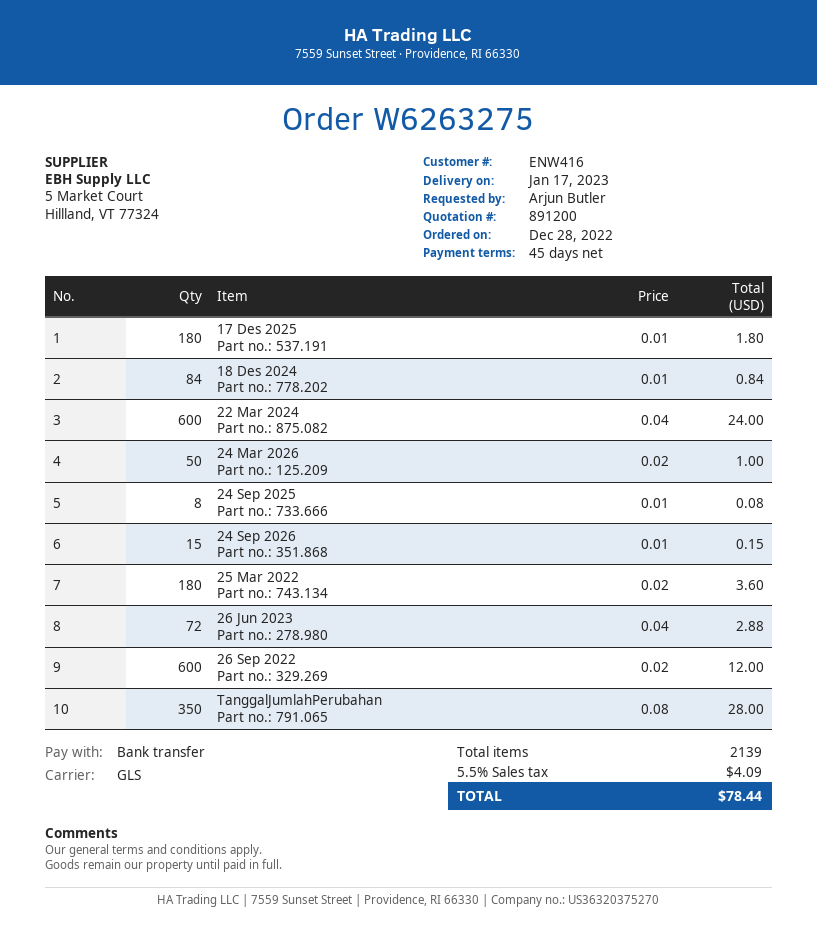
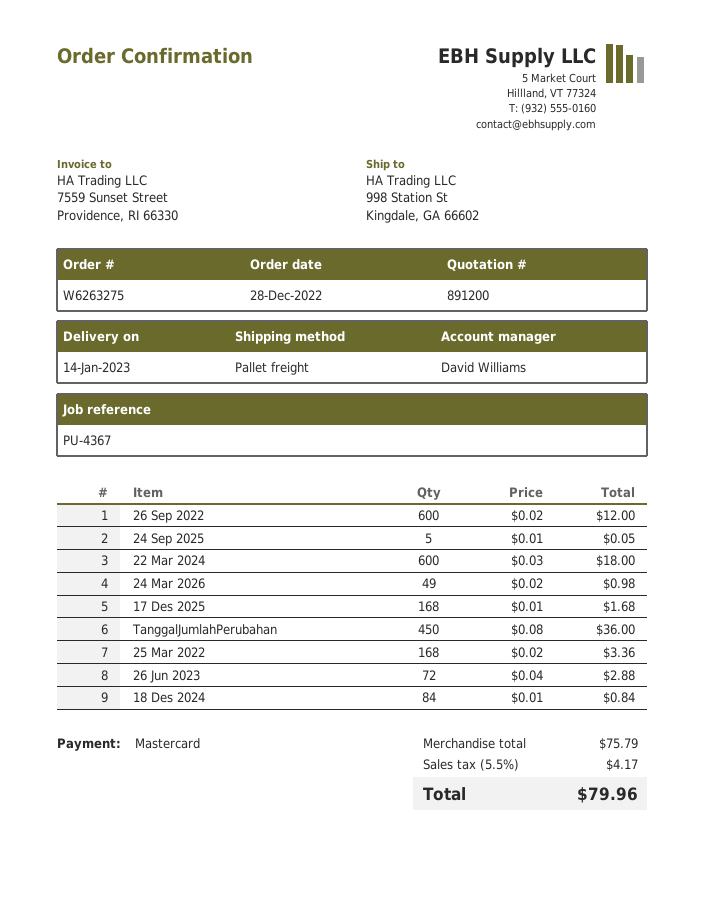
delivery date: 2023-01-17 -> 2023-01-14
payment method: bank transfer -> Mastercard
shipping method: GLS -> pallet freight
17 Des 2025: 180 x 0.01 = 1.80 -> 168 x 0.01 = 1.68
22 Mar 2024: 600 x 0.04 = 24.00 -> 600 x 0.03 = 18.00
24 Mar 2026: 50 x 0.02 = 1.00 -> 49 x 0.02 = 0.98
24 Sep 2025: 8 x 0.01 = 0.08 -> 5 x 0.01 = 0.05
24 Sep 2026: 15 x 0.01 = 0.15 -> none
25 Mar 2022: 180 x 0.02 = 3.60 -> 168 x 0.02 = 3.36
TanggalJumlahPerubahan: 350 x 0.08 = 28.00 -> 450 x 0.08 = 36.00
tax: 5.5% = 4.09 -> 5.5% = 4.17
total: 78.44 -> 79.96

